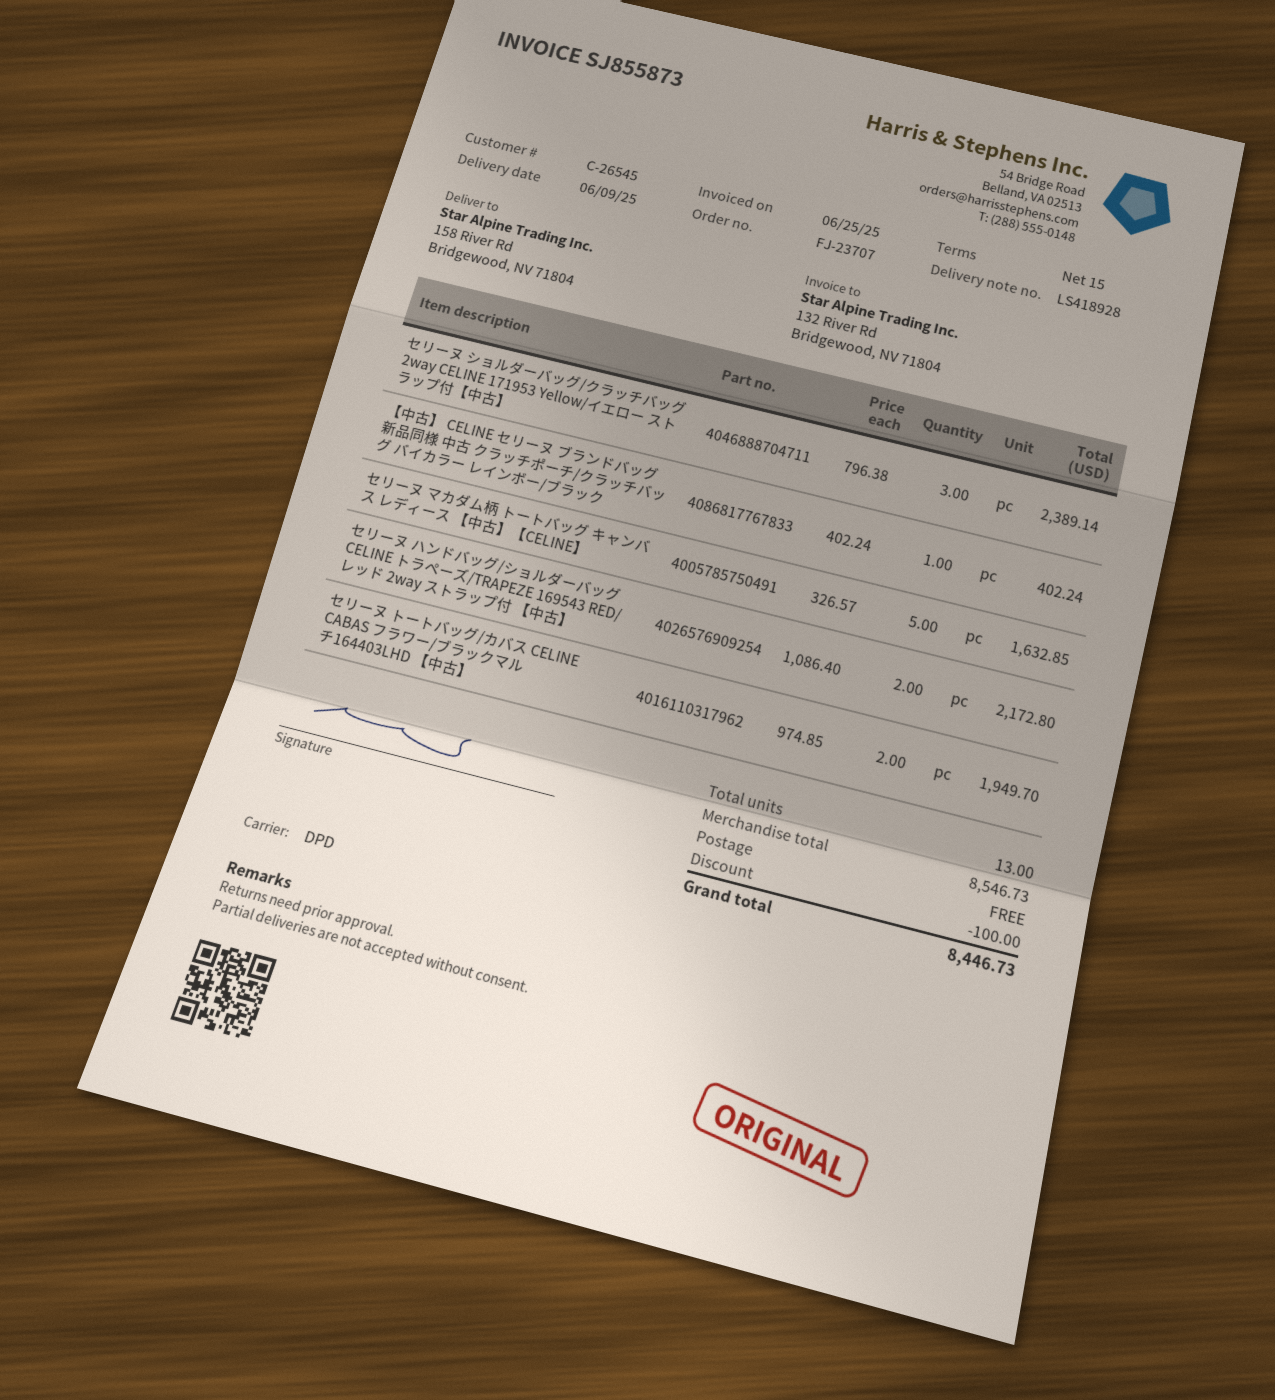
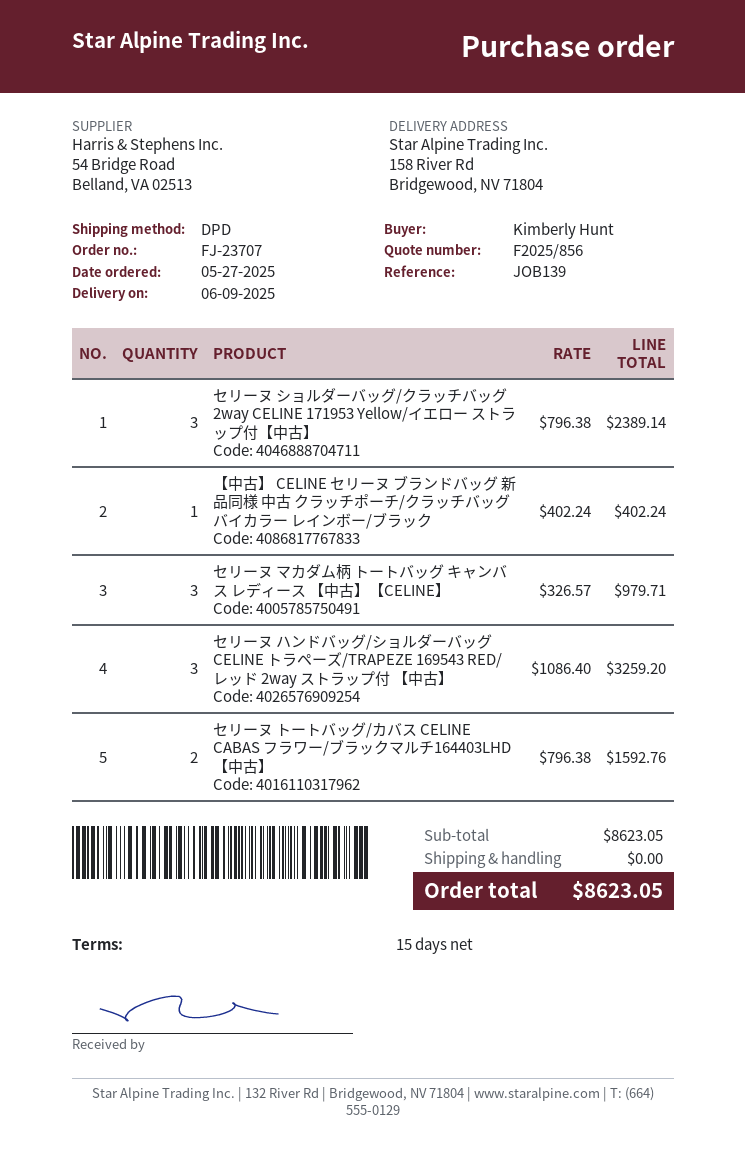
セリーヌ マカダム柄 トートバッグ キャンバス レディース 【中古】【CELINE】: 5 x 326.57 = 1632.85 -> 3 x 326.57 = 979.71
セリーヌ ハンドバッグ/ショルダーバッグ CELINE トラペーズ/TRAPEZE 169543 RED/レッド 2way ストラップ付 【中古】: 2 x 1086.40 = 2172.80 -> 3 x 1086.40 = 3259.20
セリーヌ トートバッグ/カバス CELINE CABAS フラワー/ブラックマルチ164403LHD 【中古】: 2 x 974.85 = 1949.70 -> 2 x 796.38 = 1592.76
subtotal: 8546.73 -> 8623.05
discount: 100.00 -> none
total: 8446.73 -> 8623.05

